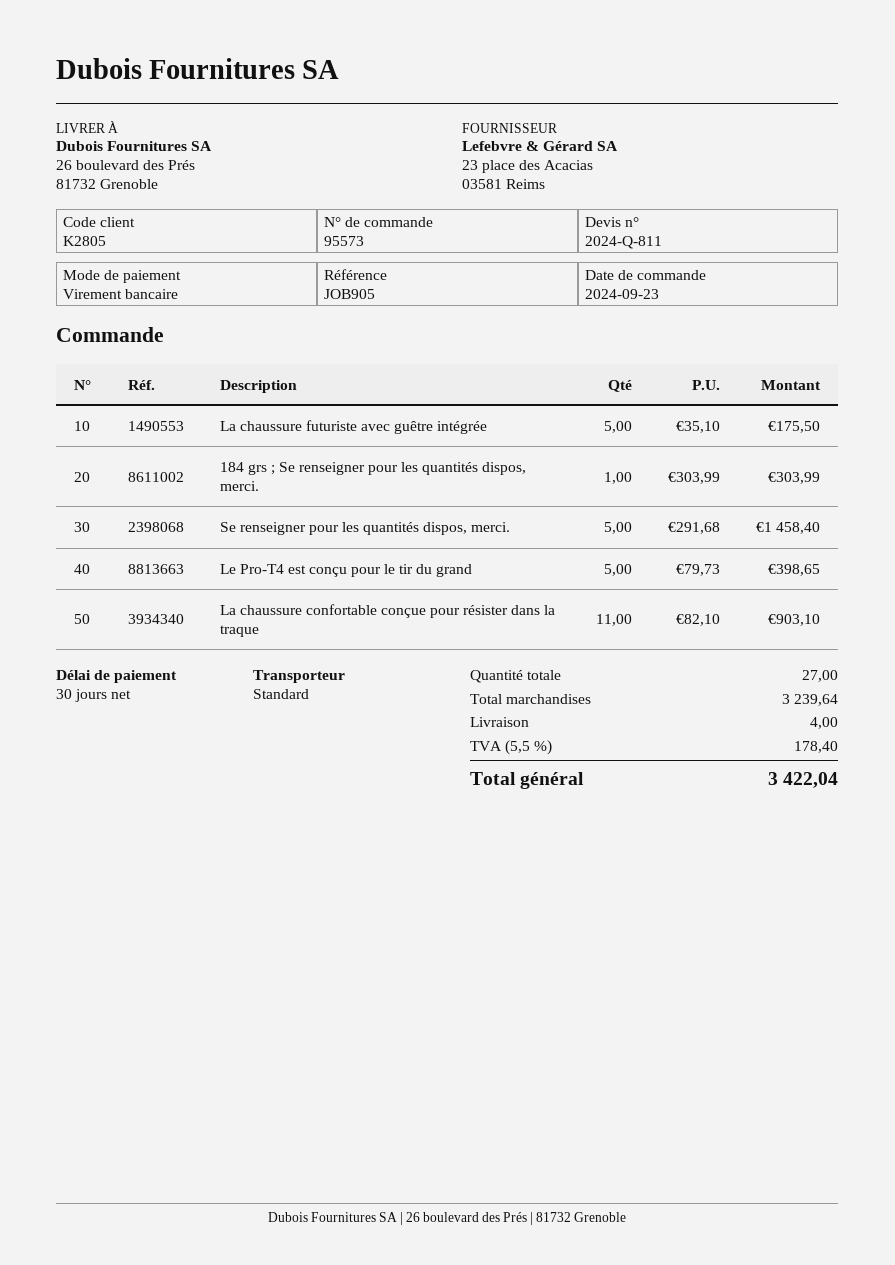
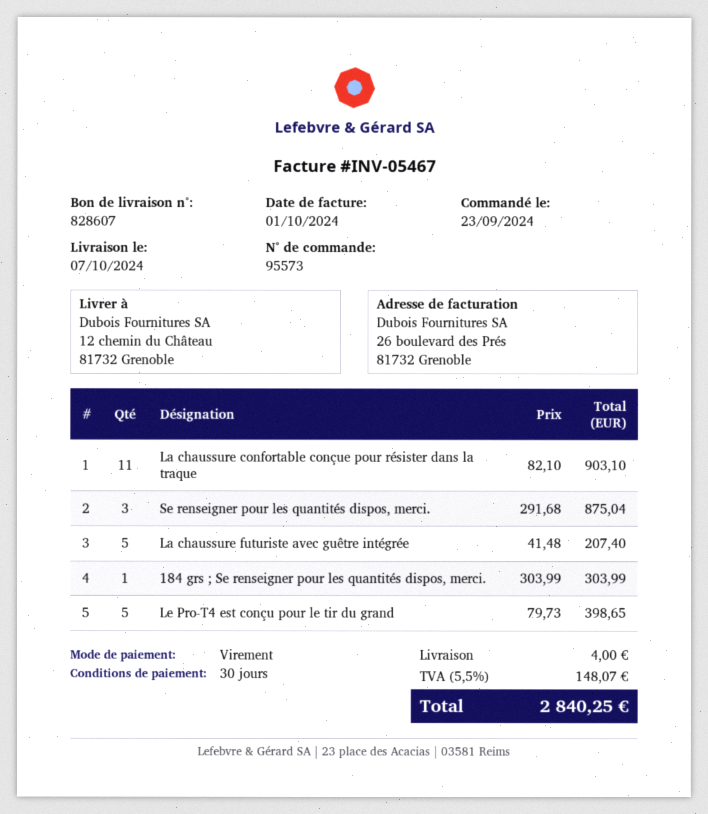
ship to: 26 boulevard des Prés, 81732 Grenoble -> 12 chemin du Château, 81732 Grenoble
La chaussure futuriste avec guêtre intégrée: 5 x 35.10 = 175.50 -> 5 x 41.48 = 207.40
Se renseigner pour les quantités dispos, merci.: 5 x 291.68 = 1458.40 -> 3 x 291.68 = 875.04
tax: 5.5% = 178.40 -> 5.5% = 148.07
total: 3422.04 -> 2840.25

